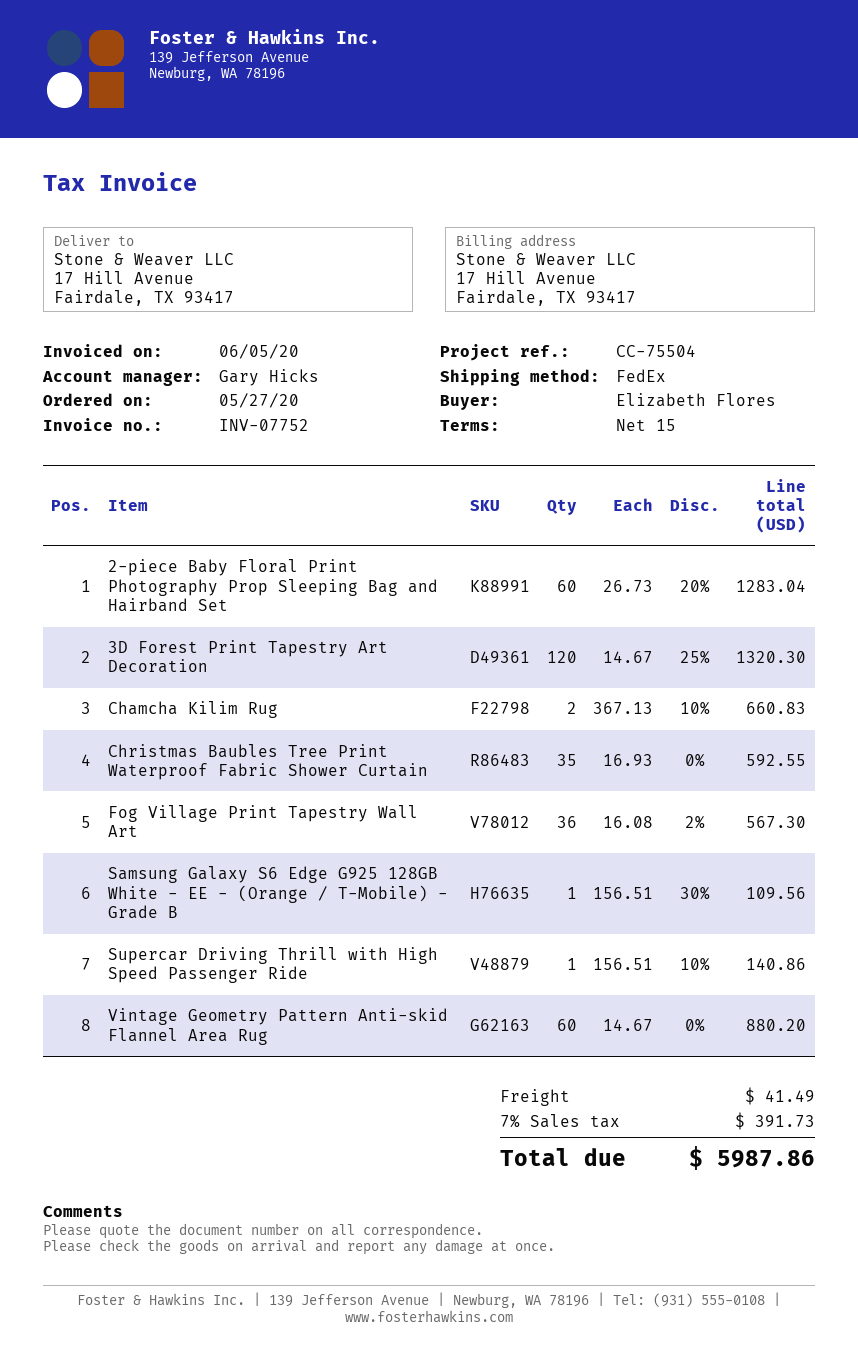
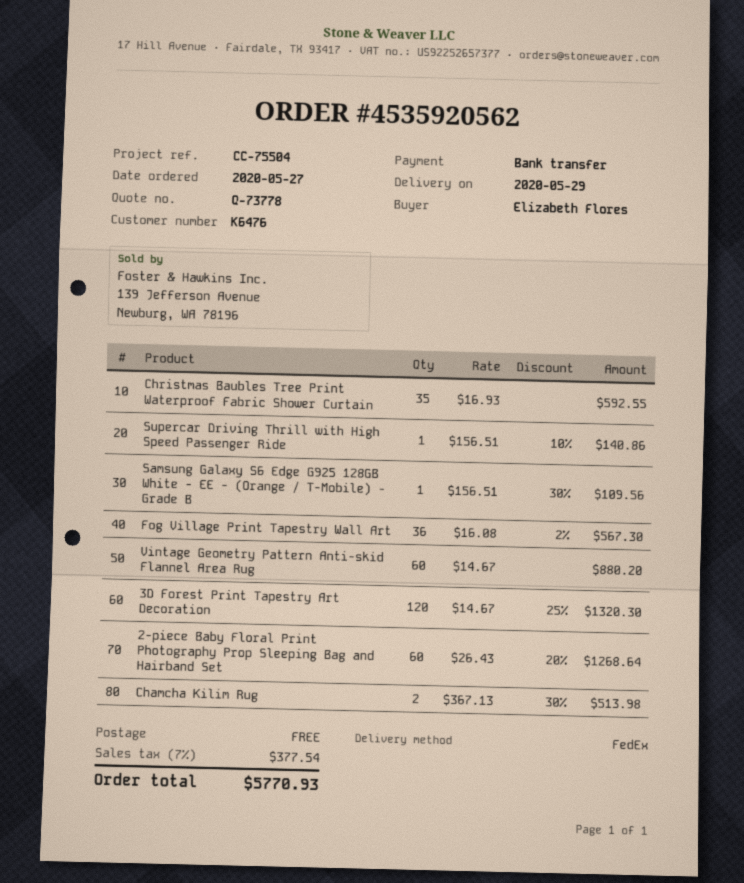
2-piece Baby Floral Print Photography Prop Sleeping Bag and Hairband Set: 60 x 26.73 - 20% = 1283.04 -> 60 x 26.43 - 20% = 1268.64
Chamcha Kilim Rug: 2 x 367.13 - 10% = 660.83 -> 2 x 367.13 - 30% = 513.98
shipping: 41.49 -> 0.00
tax: 7% = 391.73 -> 7% = 377.54
total: 5987.86 -> 5770.93

